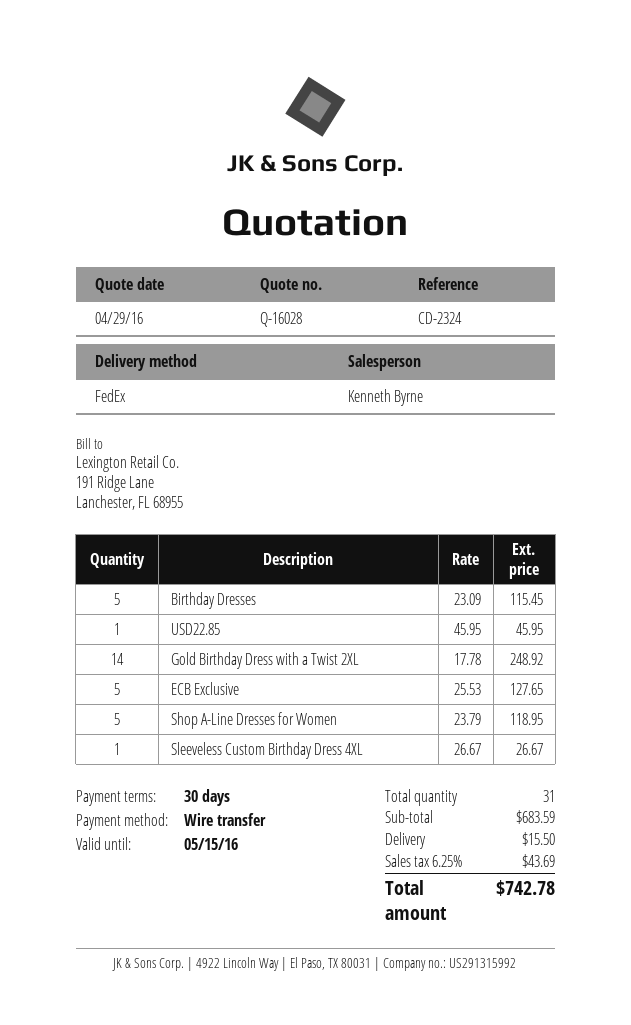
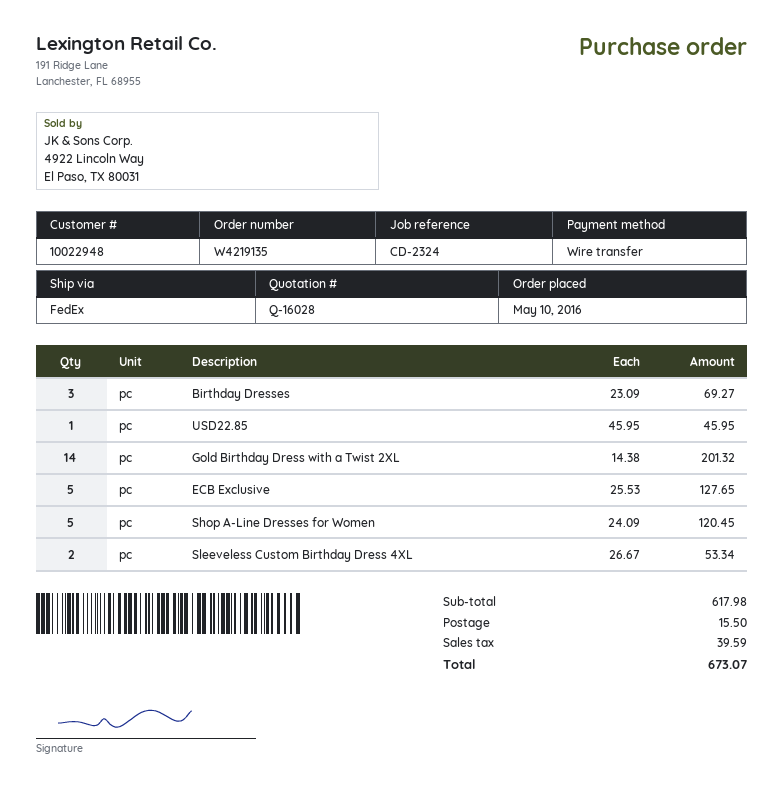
Birthday Dresses: 5 x 23.09 = 115.45 -> 3 x 23.09 = 69.27
Gold Birthday Dress with a Twist 2XL: 14 x 17.78 = 248.92 -> 14 x 14.38 = 201.32
Shop A-Line Dresses for Women: 5 x 23.79 = 118.95 -> 5 x 24.09 = 120.45
Sleeveless Custom Birthday Dress 4XL: 1 x 26.67 = 26.67 -> 2 x 26.67 = 53.34
subtotal: 683.59 -> 617.98
tax: 43.69 -> 39.59
total: 742.78 -> 673.07

